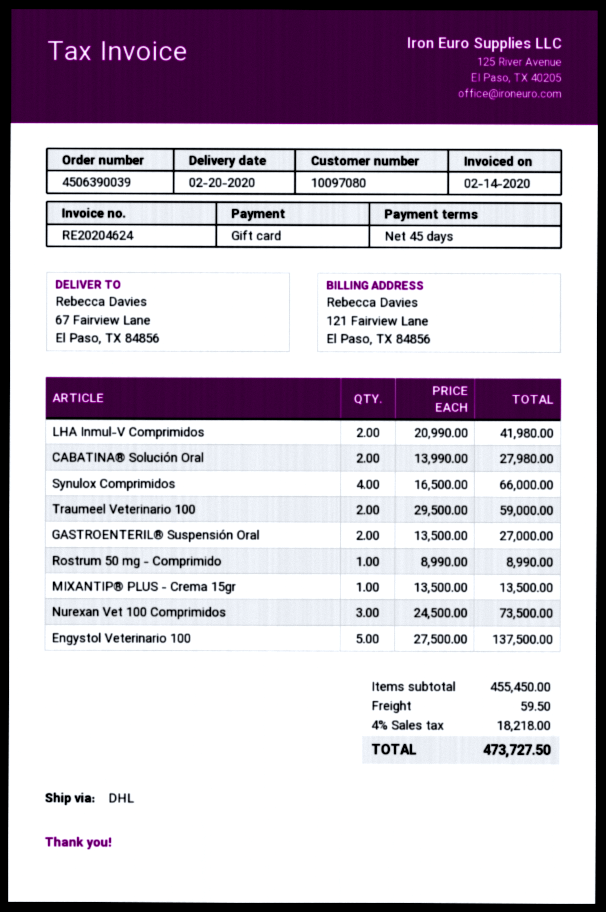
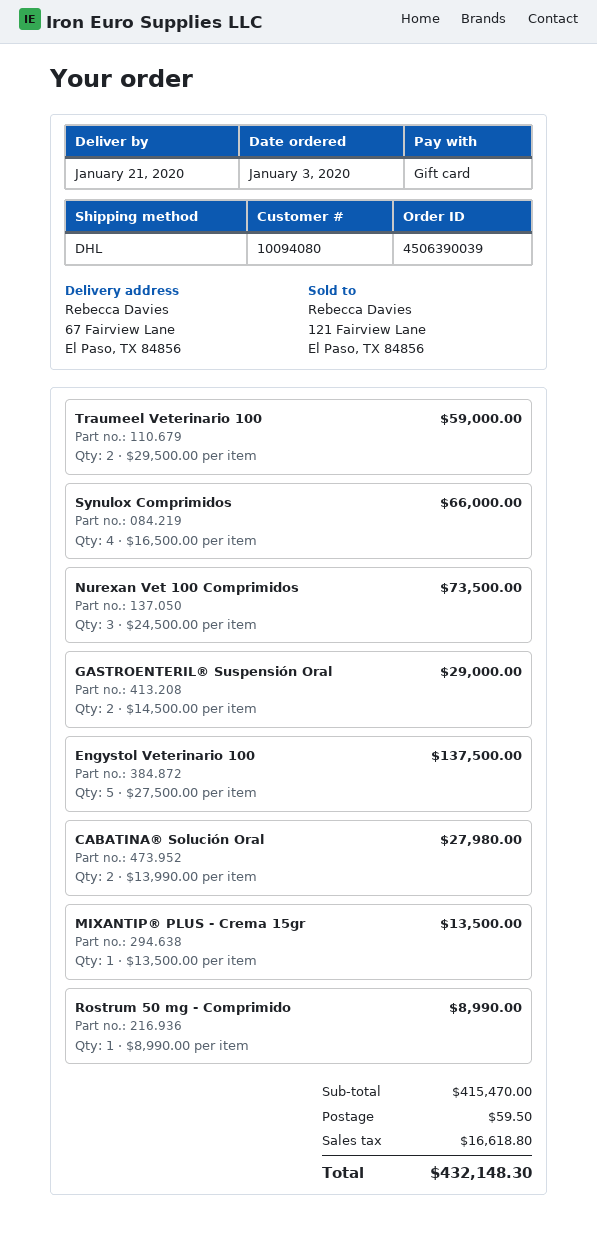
delivery date: 2020-02-20 -> 2020-01-21
customer number: 10097080 -> 10094080
LHA Inmul-V Comprimidos: 2 x 20990.00 = 41980.00 -> none
GASTROENTERIL® Suspensión Oral: 2 x 13500.00 = 27000.00 -> 2 x 14500.00 = 29000.00
subtotal: 455450.00 -> 415470.00
tax: 18218.00 -> 16618.80
total: 473727.50 -> 432148.30

